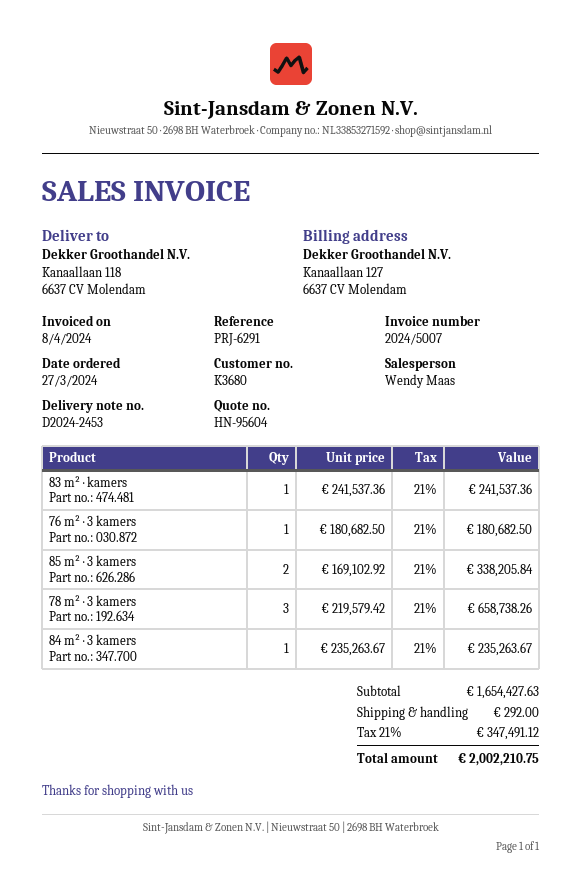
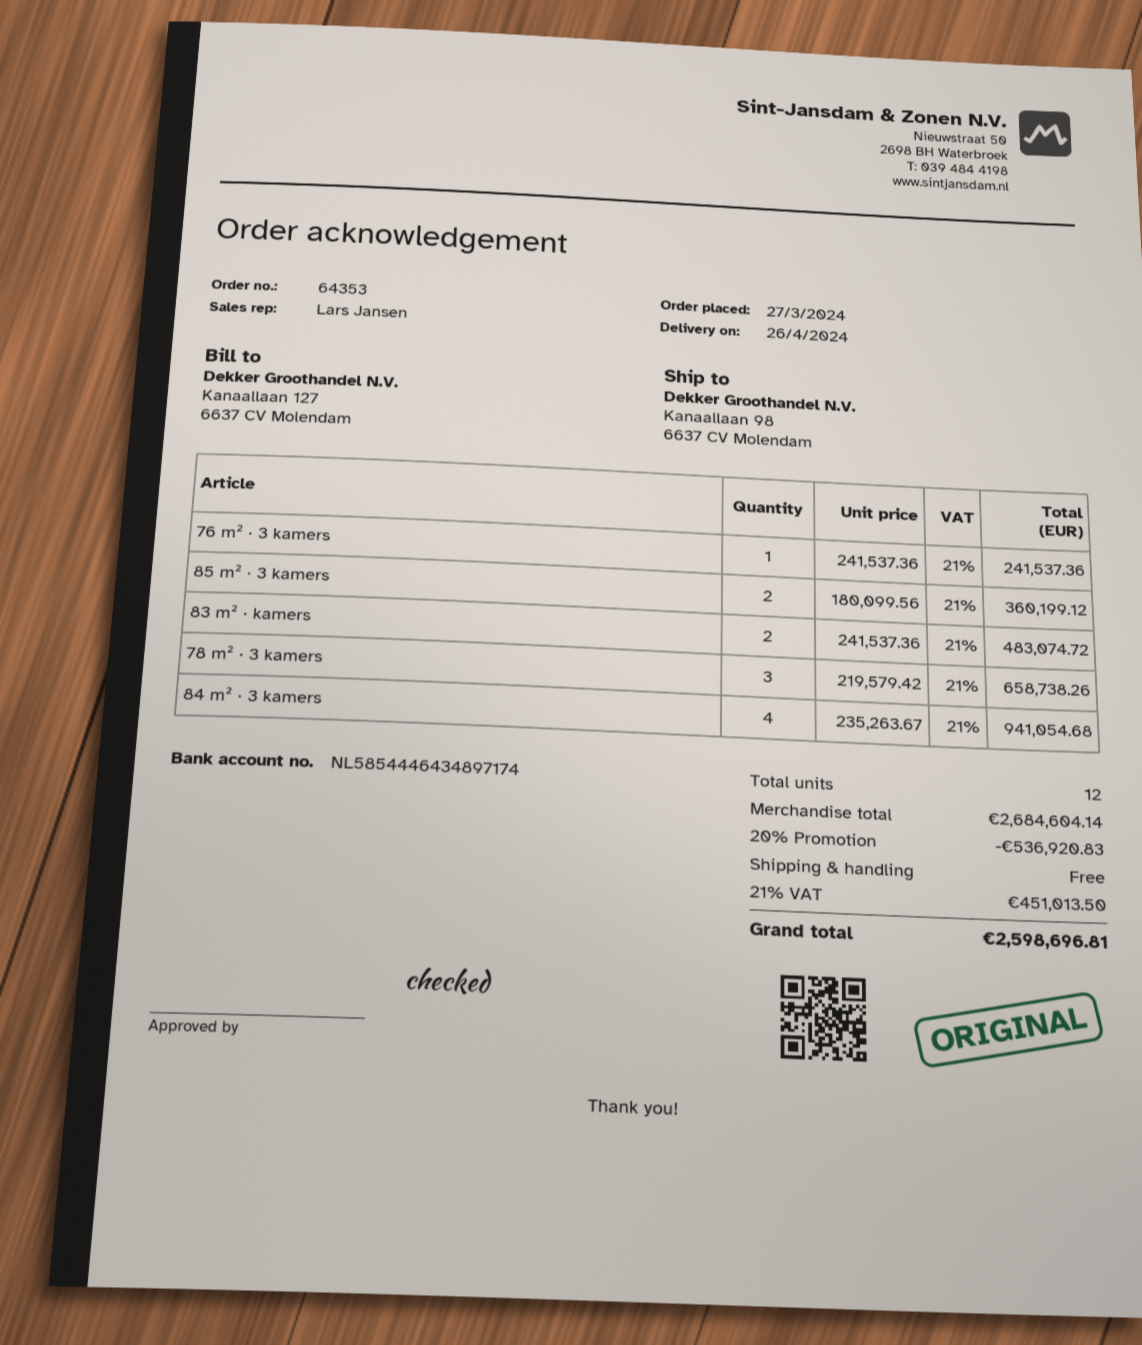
sales rep: Wendy Maas -> Lars Jansen
ship to: Kanaallaan 118, 6637 CV Molendam -> Kanaallaan 98, 6637 CV Molendam
83 m² · kamers: 1 x 241537.36 = 241537.36 -> 2 x 241537.36 = 483074.72
76 m² · 3 kamers: 1 x 180682.50 = 180682.50 -> 1 x 241537.36 = 241537.36
85 m² · 3 kamers: 2 x 169102.92 = 338205.84 -> 2 x 180099.56 = 360199.12
84 m² · 3 kamers: 1 x 235263.67 = 235263.67 -> 4 x 235263.67 = 941054.68
subtotal: 1654427.63 -> 2684604.14
discount: none -> 20% = 536920.83
shipping: 292.00 -> 0.00
tax: 21% = 347491.12 -> 21% = 451013.50
total: 2002210.75 -> 2598696.81

